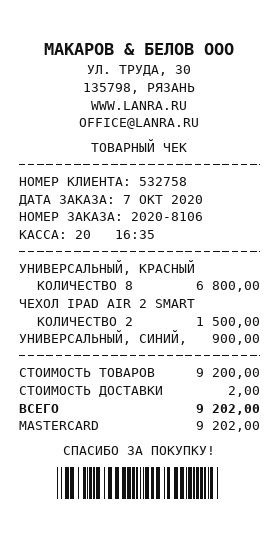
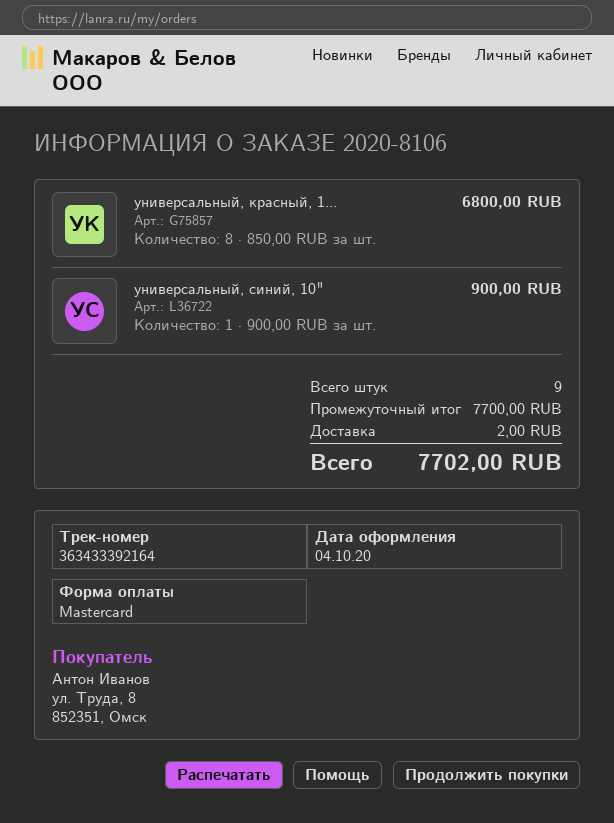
order date: 2020-10-07 -> 2020-10-04
ЧЕХОЛ IPAD AIR 2 SMART: 2 for 1500.00 -> none
subtotal: 9200.00 -> 7700.00
total: 9202.00 -> 7702.00

